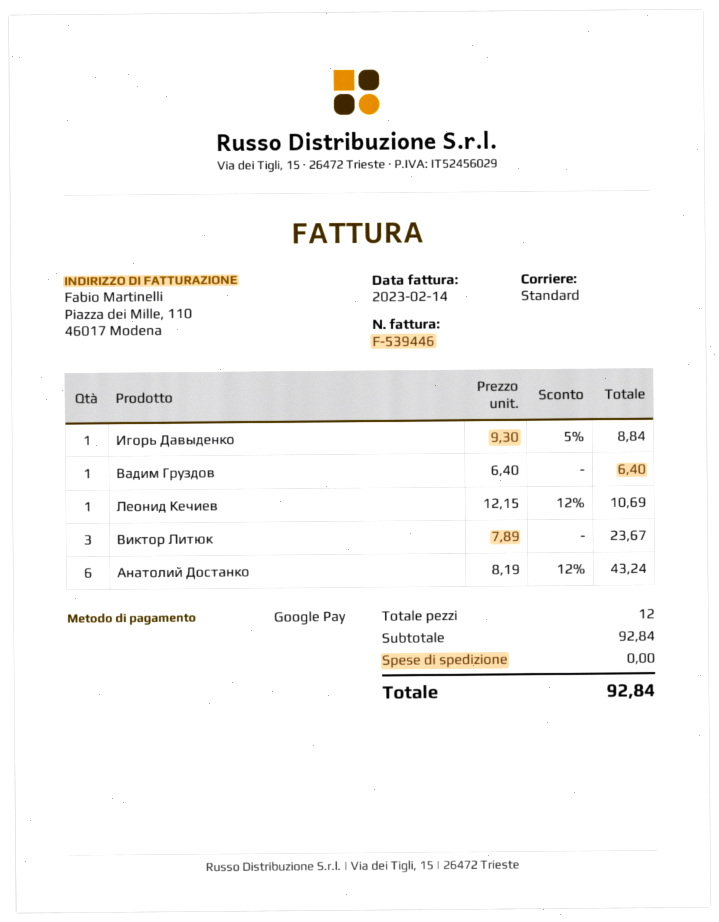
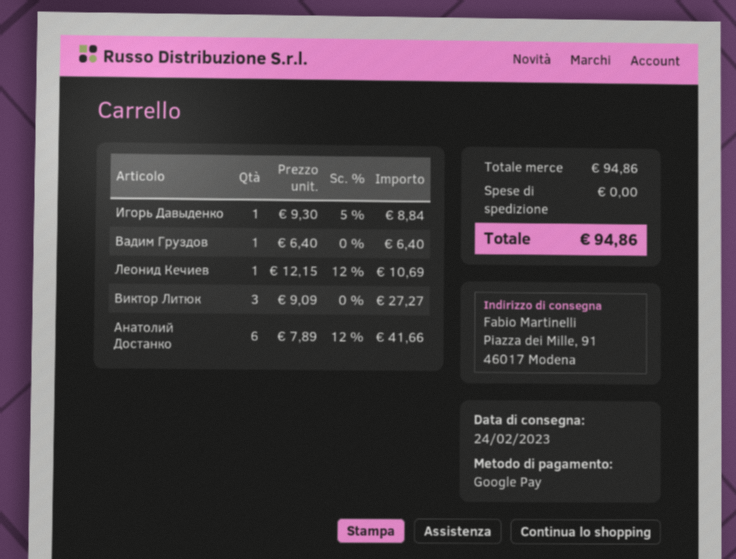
Виктор Литюк: 3 x 7.89 = 23.67 -> 3 x 9.09 = 27.27
Анатолий Достанко: 6 x 8.19 - 12% = 43.24 -> 6 x 7.89 - 12% = 41.66
subtotal: 92.84 -> 94.86
total: 92.84 -> 94.86

